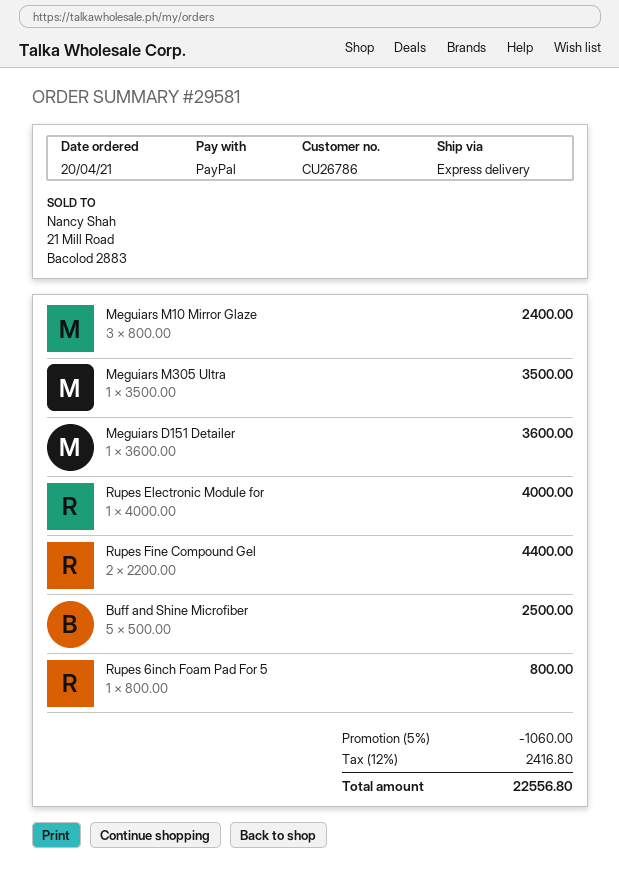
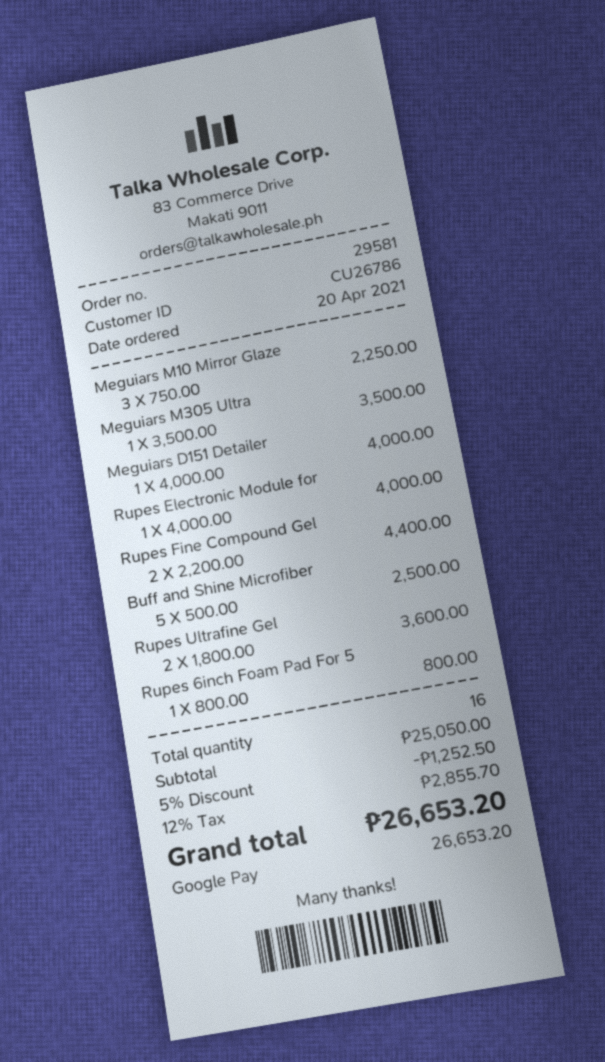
payment method: PayPal -> Google Pay
Meguiars M10 Mirror Glaze: 3 x 800.00 = 2400.00 -> 3 x 750.00 = 2250.00
Meguiars D151 Detailer: 1 x 3600.00 = 3600.00 -> 1 x 4000.00 = 4000.00
Rupes Ultrafine Gel: none -> 2 x 1800.00 = 3600.00
discount: 5% = 1060.00 -> 5% = 1252.50
tax: 12% = 2416.80 -> 12% = 2855.70
total: 22556.80 -> 26653.20

